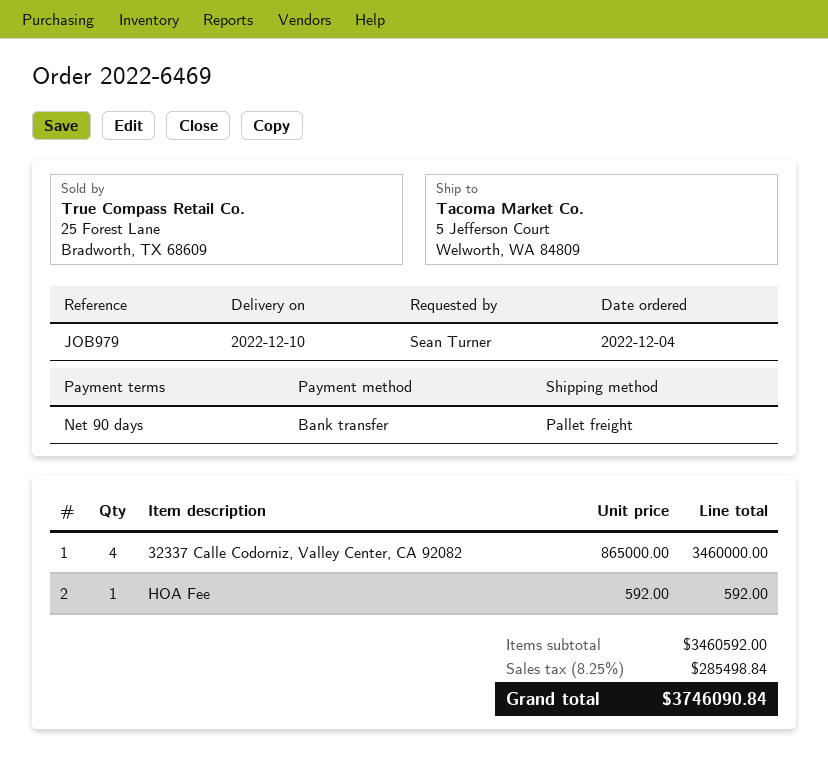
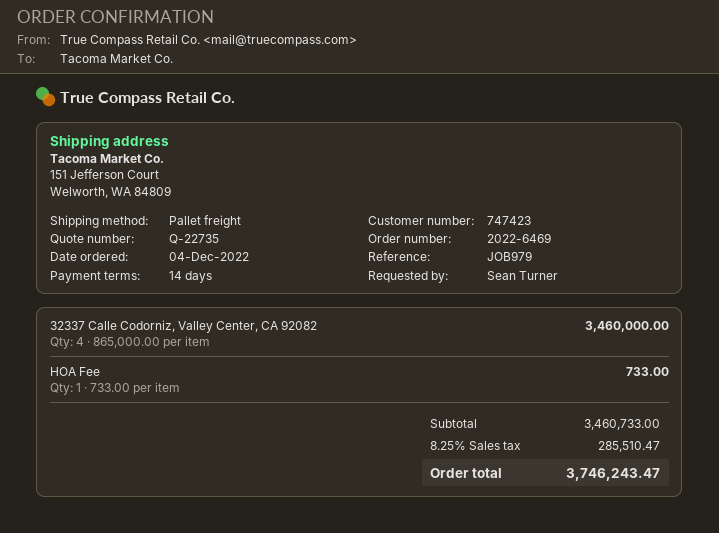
payment terms: 90 days -> 14 days
ship to: 5 Jefferson Court, Welworth, WA 84809 -> 151 Jefferson Court, Welworth, WA 84809
HOA Fee: 1 x 592.00 = 592.00 -> 1 x 733.00 = 733.00
subtotal: 3460592.00 -> 3460733.00
tax: 8.25% = 285498.84 -> 8.25% = 285510.47
total: 3746090.84 -> 3746243.47

